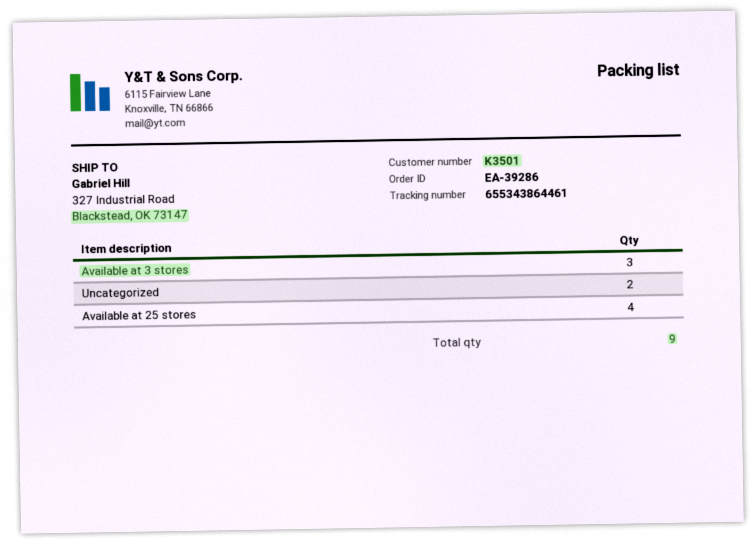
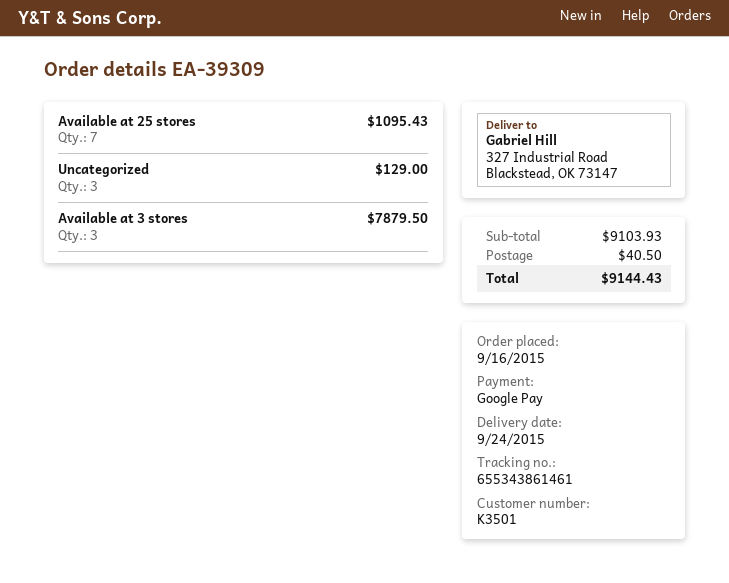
order number: EA-39286 -> EA-39309
tracking number: 655343864461 -> 655343861461
Uncategorized: 2 -> 3
Available at 25 stores: 4 -> 7

